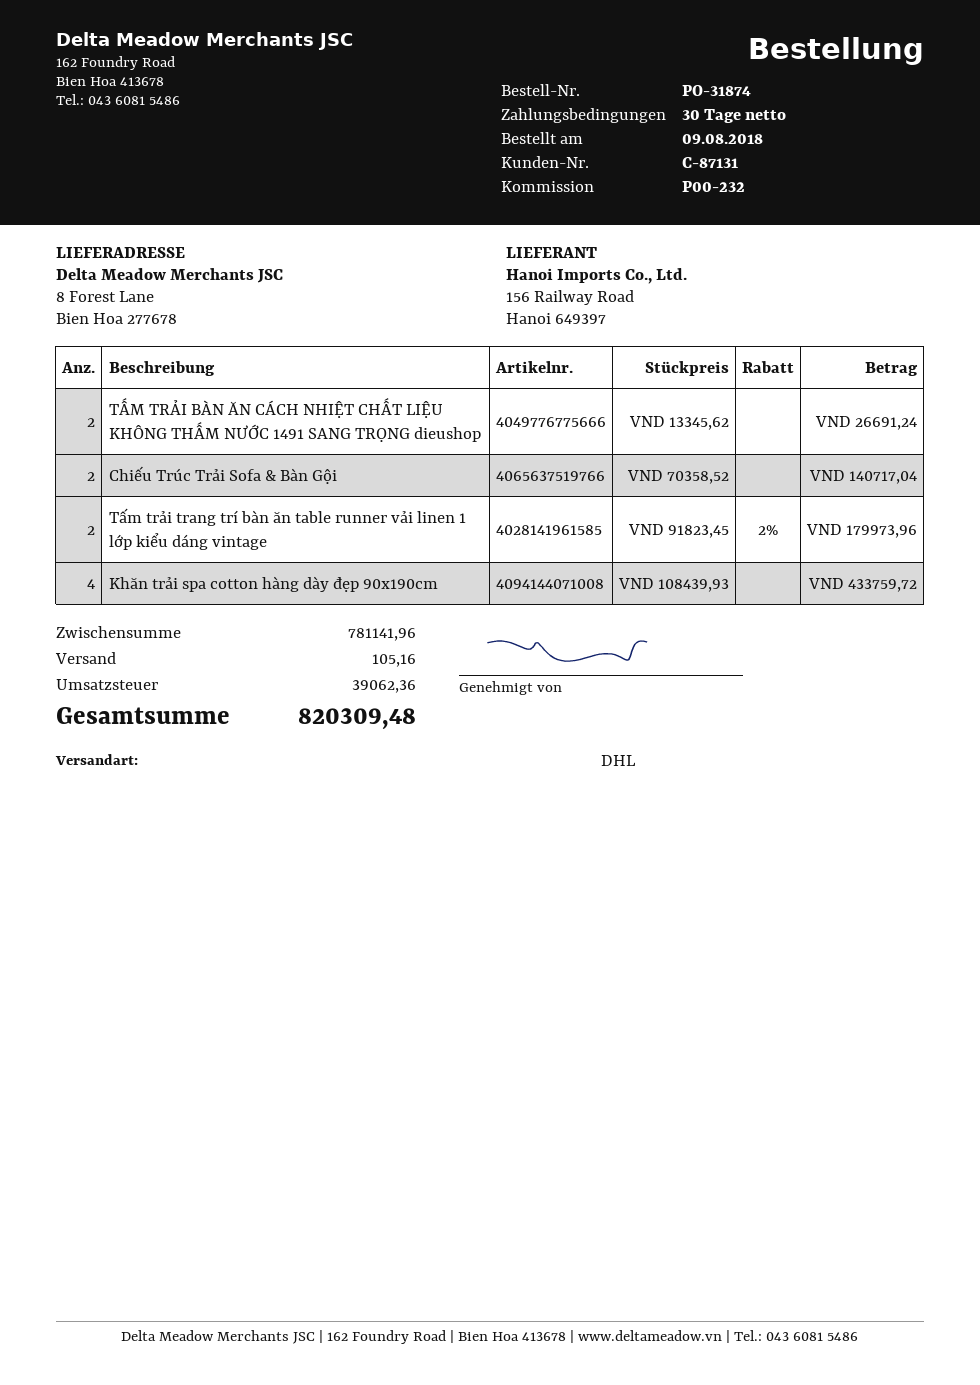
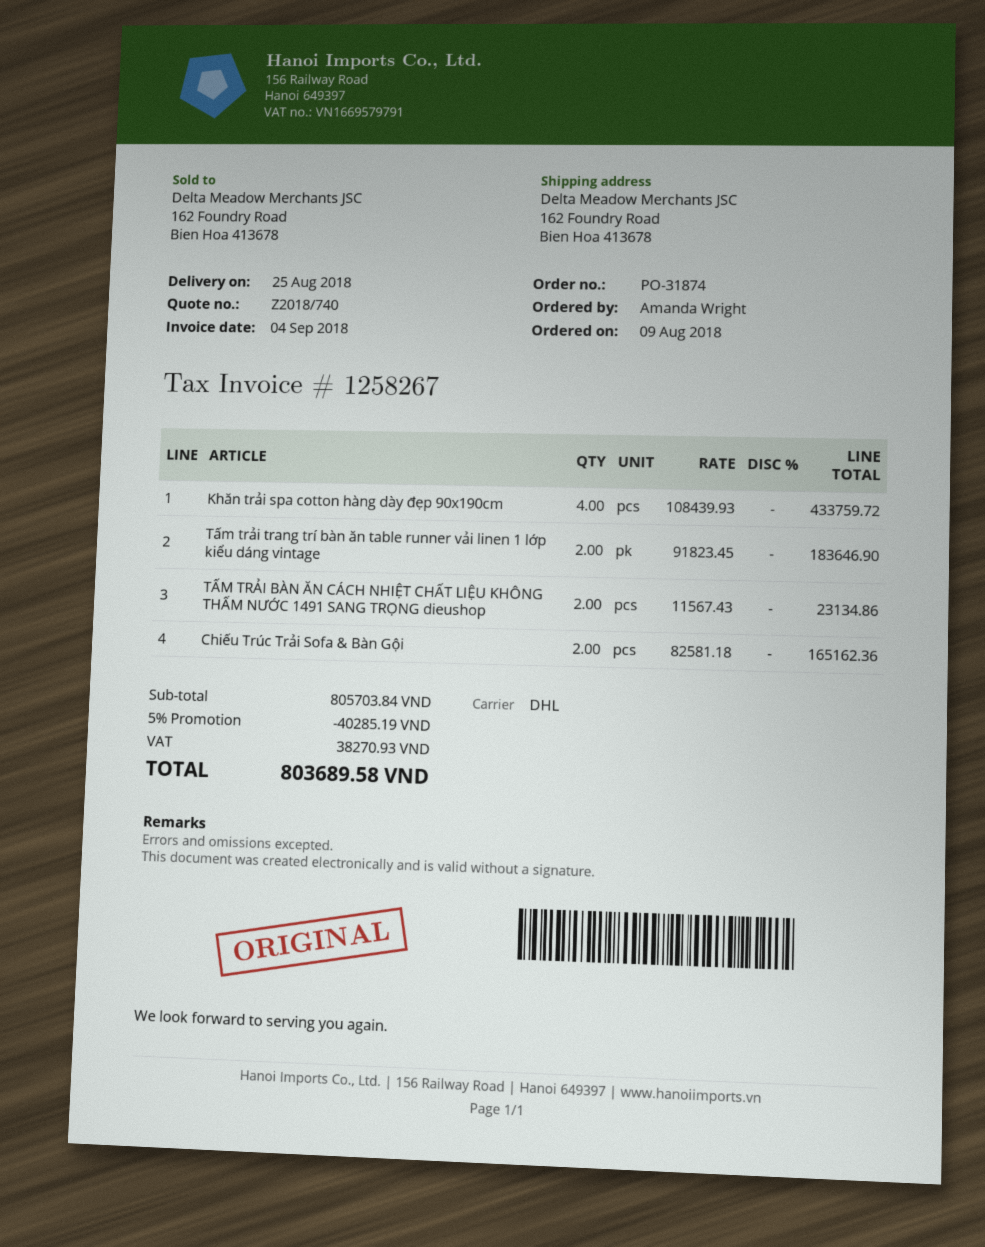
ship to: 8 Forest Lane, Bien Hoa 277678 -> 162 Foundry Road, Bien Hoa 413678
TẤM TRẢI BÀN ĂN CÁCH NHIỆT CHẤT LIỆU KHÔNG THẤM NƯỚC 1491 SANG TRỌNG dieushop: 2 x 13345.62 = 26691.24 -> 2 x 11567.43 = 23134.86
Chiếu Trúc Trải Sofa & Bàn Gội: 2 x 70358.52 = 140717.04 -> 2 x 82581.18 = 165162.36
Tấm trải trang trí bàn ăn table runner vải linen 1 lớp kiểu dáng vintage: 2 x 91823.45 - 2% = 179973.96 -> 2 x 91823.45 = 183646.90
subtotal: 781141.96 -> 805703.84
discount: none -> 5% = 40285.19
shipping: 105.16 -> none
tax: 39062.36 -> 38270.93
total: 820309.48 -> 803689.58

